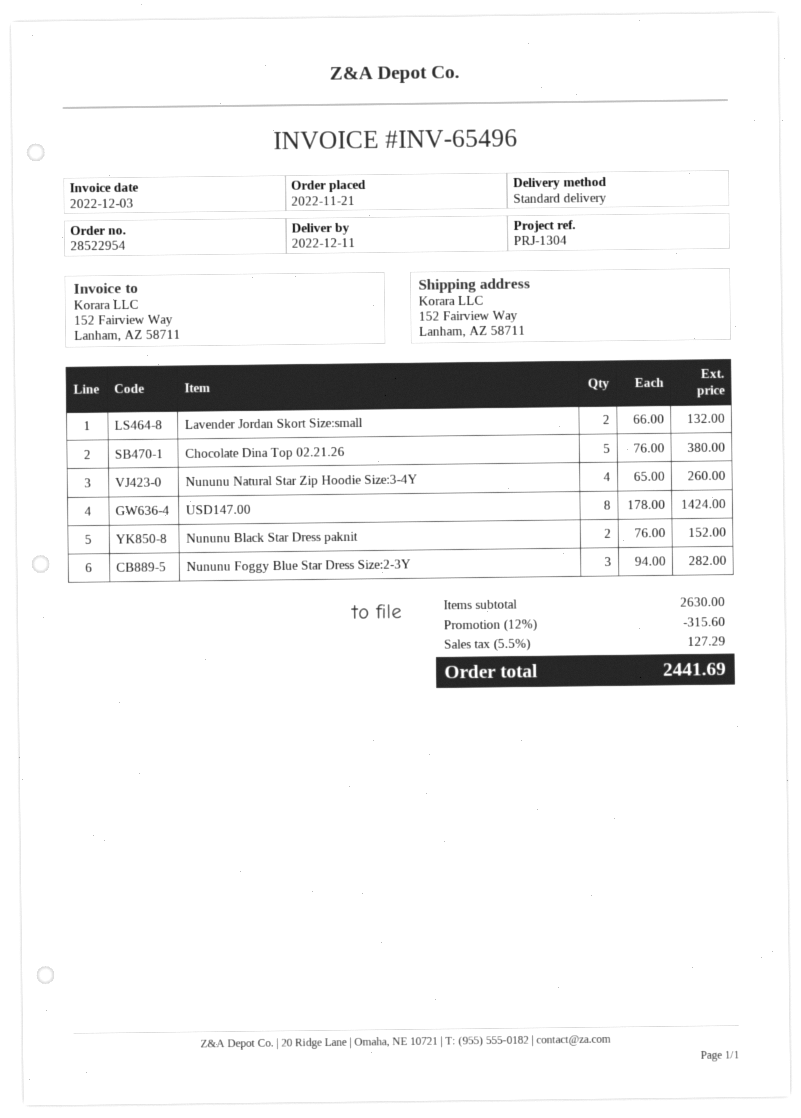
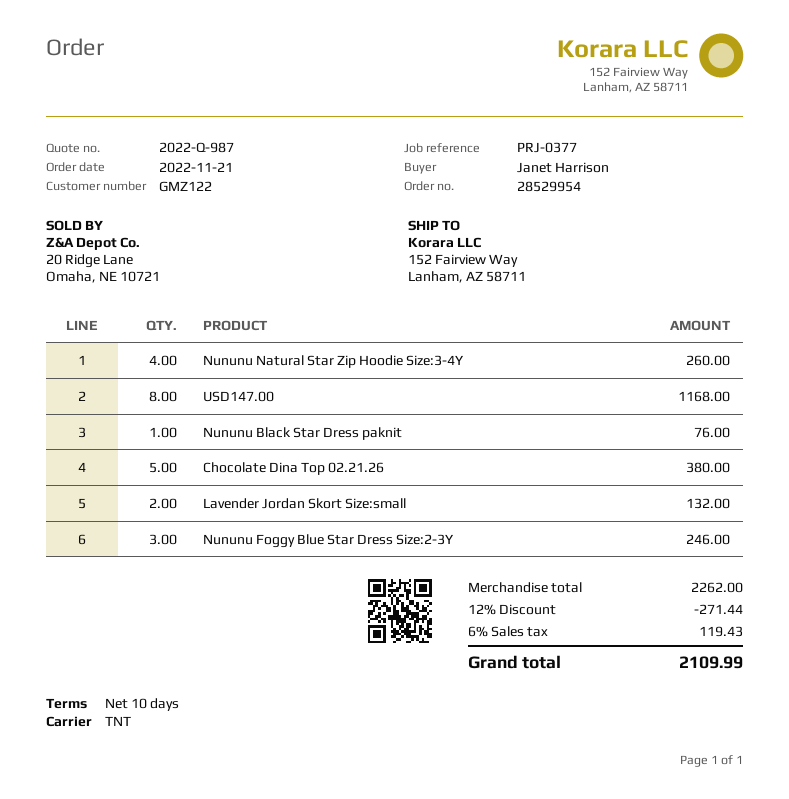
order number: 28522954 -> 28529954
reference: PRJ-1304 -> PRJ-0377
shipping method: standard -> TNT
USD147.00: 8 for 1424.00 -> 8 for 1168.00
Nununu Black Star Dress paknit: 2 for 152.00 -> 1 for 76.00
Nununu Foggy Blue Star Dress Size:2-3Y: 3 for 282.00 -> 3 for 246.00
subtotal: 2630.00 -> 2262.00
discount: 12% = 315.60 -> 12% = 271.44
tax: 5.5% = 127.29 -> 6% = 119.43
total: 2441.69 -> 2109.99

